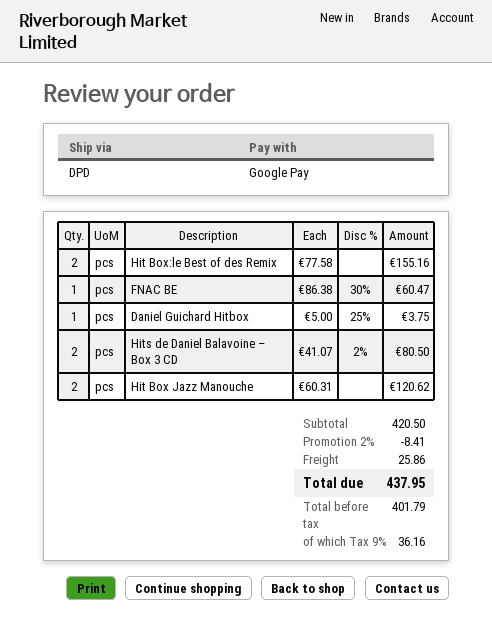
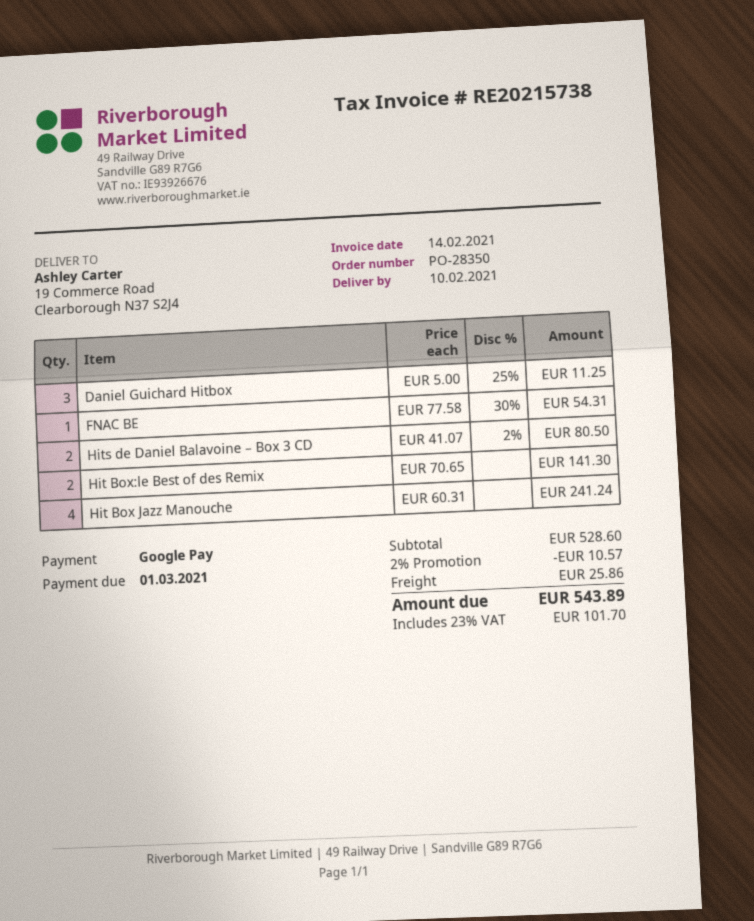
Hit Box:le Best of des Remix: 2 x 77.58 = 155.16 -> 2 x 70.65 = 141.30
FNAC BE: 1 x 86.38 - 30% = 60.47 -> 1 x 77.58 - 30% = 54.31
Daniel Guichard Hitbox: 1 x 5.00 - 25% = 3.75 -> 3 x 5.00 - 25% = 11.25
Hit Box Jazz Manouche: 2 x 60.31 = 120.62 -> 4 x 60.31 = 241.24
subtotal: 420.50 -> 528.60
discount: 2% = 8.41 -> 2% = 10.57
tax: 9% = 36.16 -> 23% = 101.70
total: 437.95 -> 543.89

